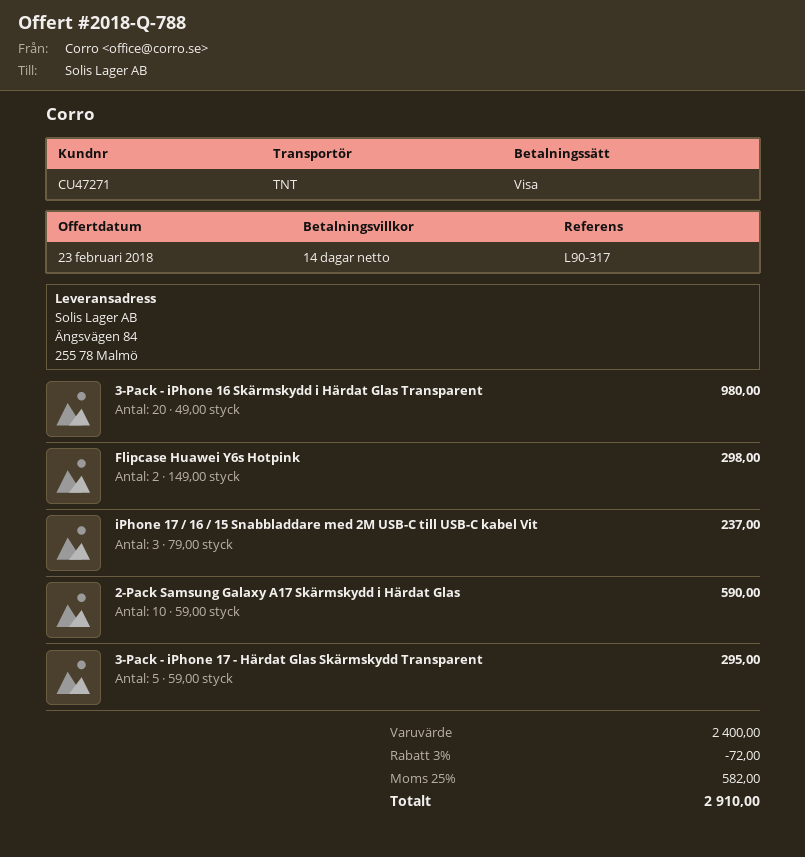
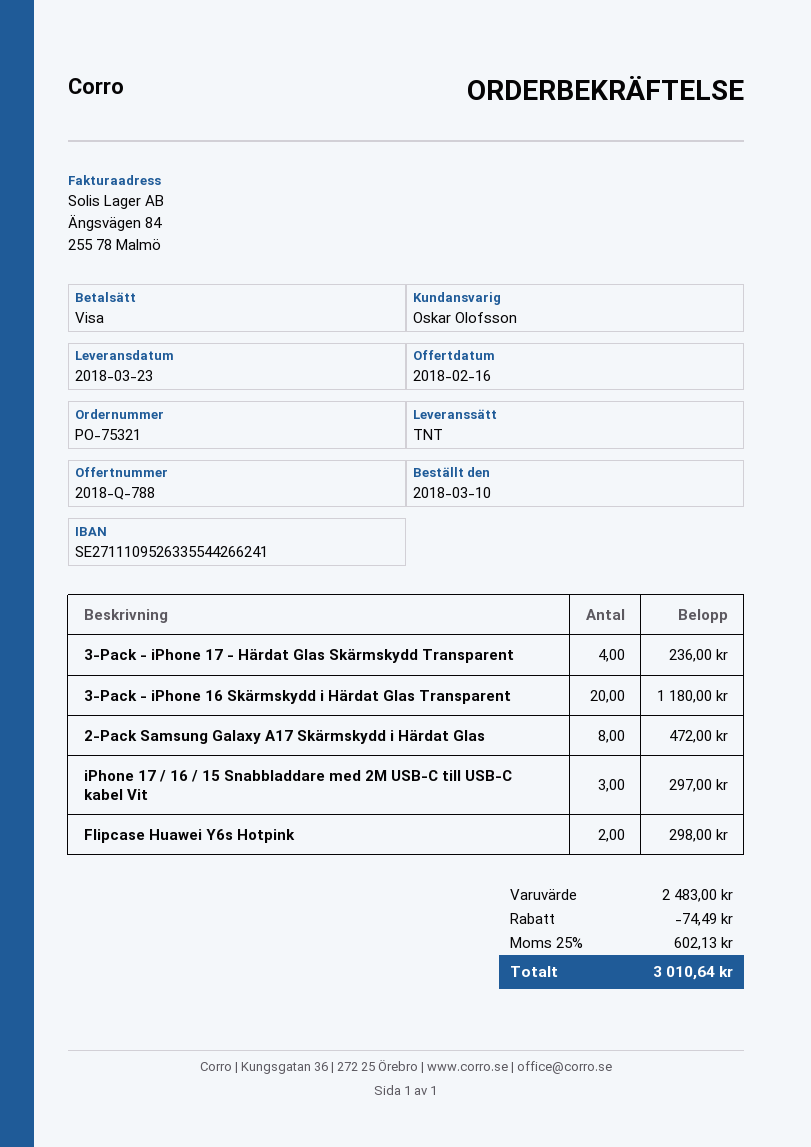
quote date: 2018-02-23 -> 2018-02-16
3-Pack - iPhone 16 Skärmskydd i Härdat Glas Transparent: 20 for 980.00 -> 20 for 1180.00
iPhone 17 / 16 / 15 Snabbladdare med 2M USB-C till USB-C kabel Vit: 3 for 237.00 -> 3 for 297.00
2-Pack Samsung Galaxy A17 Skärmskydd i Härdat Glas: 10 for 590.00 -> 8 for 472.00
3-Pack - iPhone 17 - Härdat Glas Skärmskydd Transparent: 5 for 295.00 -> 4 for 236.00
subtotal: 2400.00 -> 2483.00
discount: 72.00 -> 74.49
tax: 25% = 582.00 -> 25% = 602.13
total: 2910.00 -> 3010.64

